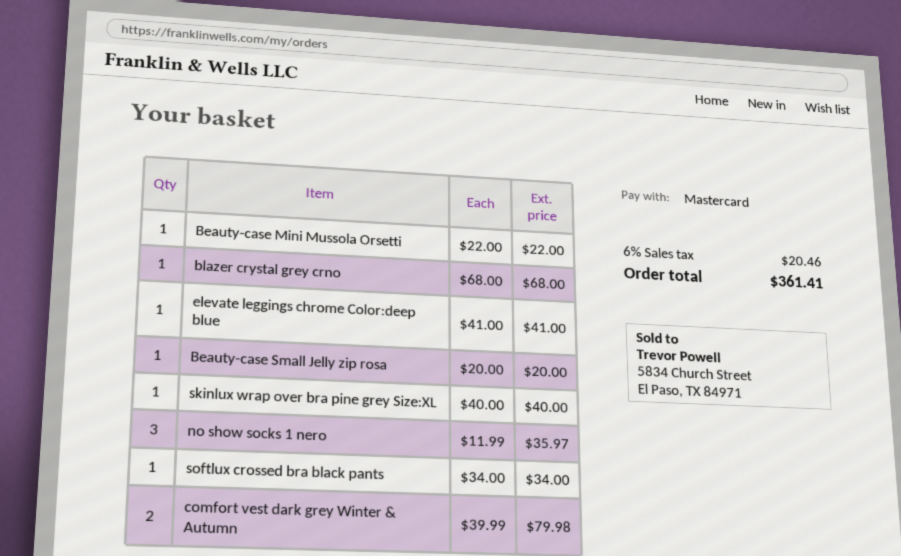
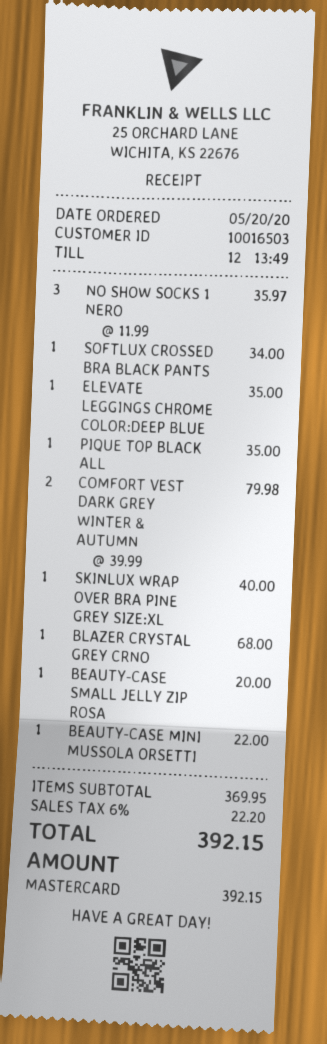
elevate leggings chrome Color:deep blue: 1 x 41.00 = 41.00 -> 1 x 35.00 = 35.00
PIQUE TOP BLACK ALL: none -> 1 x 35.00 = 35.00
tax: 6% = 20.46 -> 6% = 22.20
total: 361.41 -> 392.15

